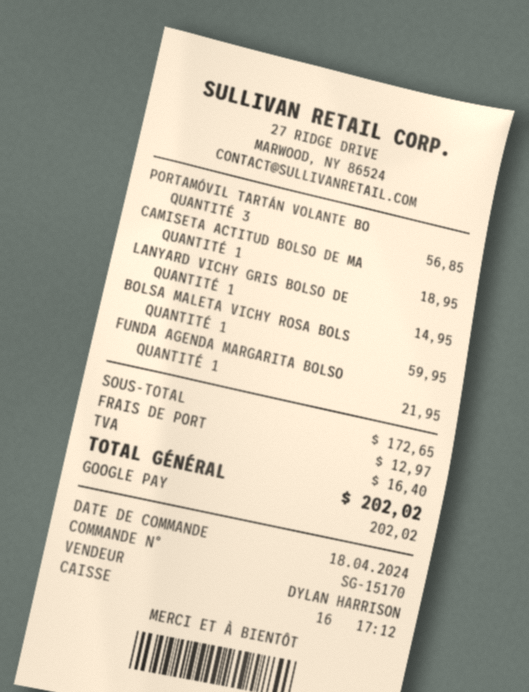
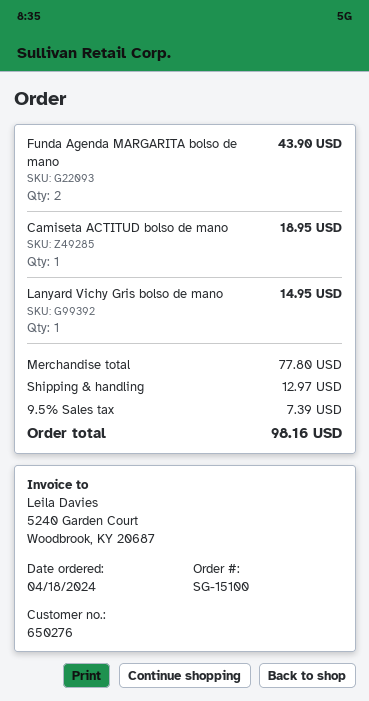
order number: SG-15170 -> SG-15100
PORTAMÓVIL TARTÁN VOLANTE BO: 3 for 56.85 -> none
BOLSA MALETA VICHY ROSA BOLS: 1 for 59.95 -> none
FUNDA AGENDA MARGARITA BOLSO: 1 for 21.95 -> 2 for 43.90
subtotal: 172.65 -> 77.80
tax: 16.40 -> 7.39
total: 202.02 -> 98.16

